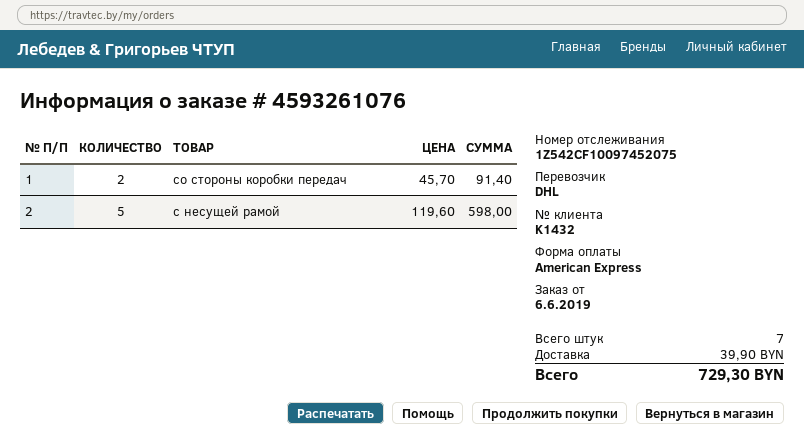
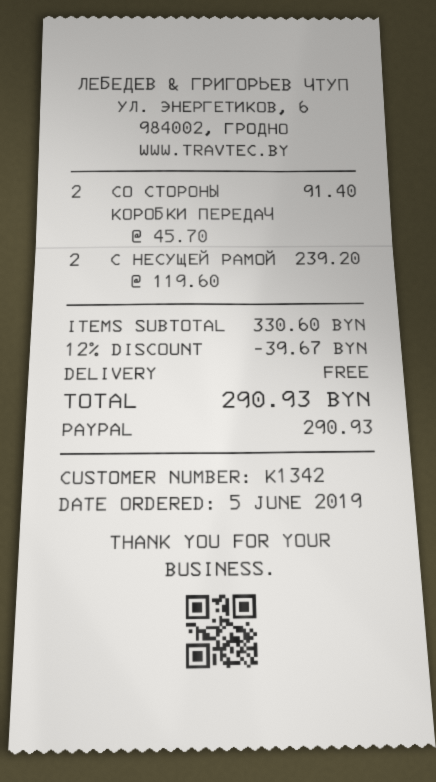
order date: 2019-06-06 -> 2019-06-05
customer number: K1432 -> K1342
payment method: American Express -> PayPal
с несущей рамой: 5 x 119.60 = 598.00 -> 2 x 119.60 = 239.20
discount: none -> 12% = 39.67
shipping: 39.90 -> 0.00
total: 729.30 -> 290.93

